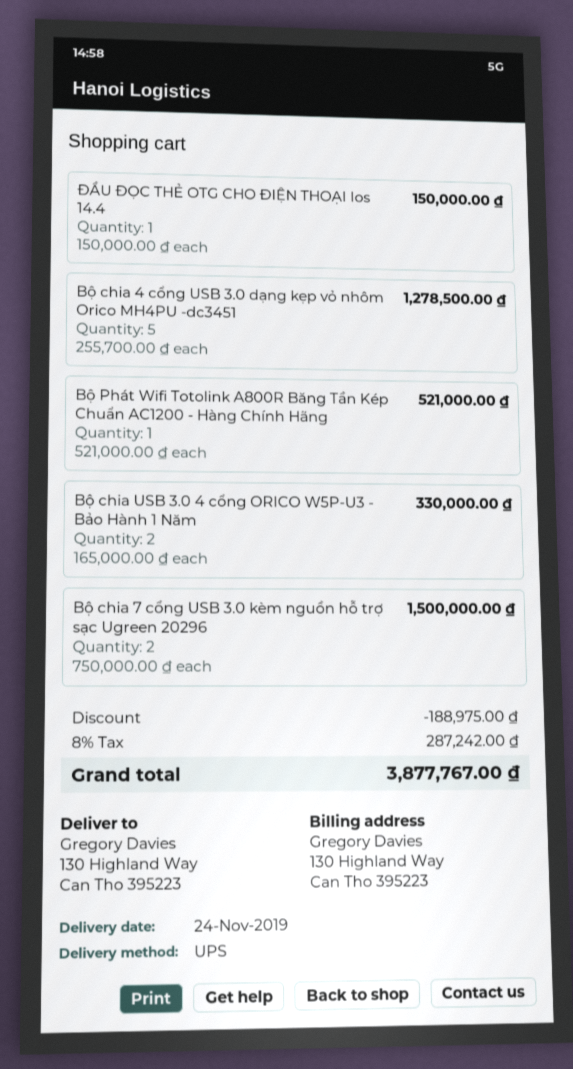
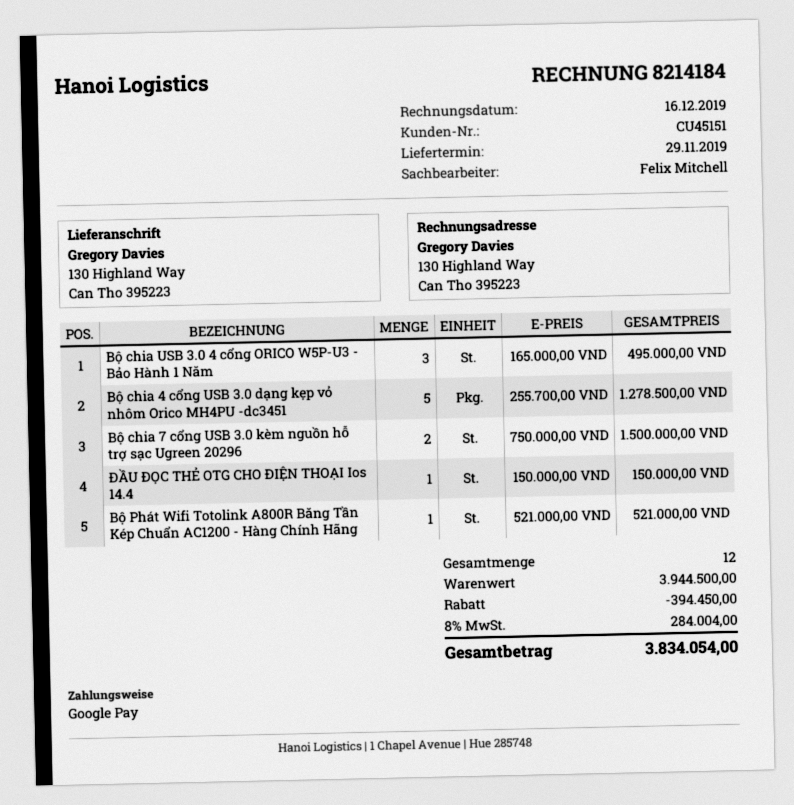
delivery date: 2019-11-24 -> 2019-11-29
Bộ chia USB 3.0 4 cổng ORICO W5P-U3 - Bảo Hành 1 Năm: 2 x 165000.00 = 330000.00 -> 3 x 165000.00 = 495000.00
discount: 188975.00 -> 394450.00
tax: 8% = 287242.00 -> 8% = 284004.00
total: 3877767.00 -> 3834054.00

